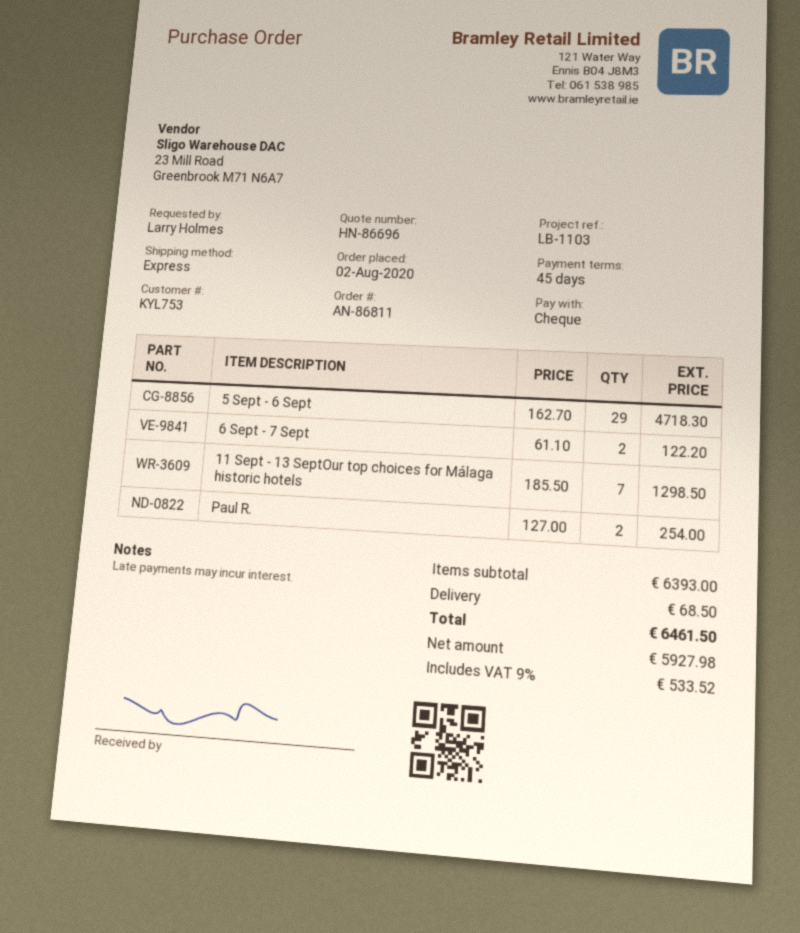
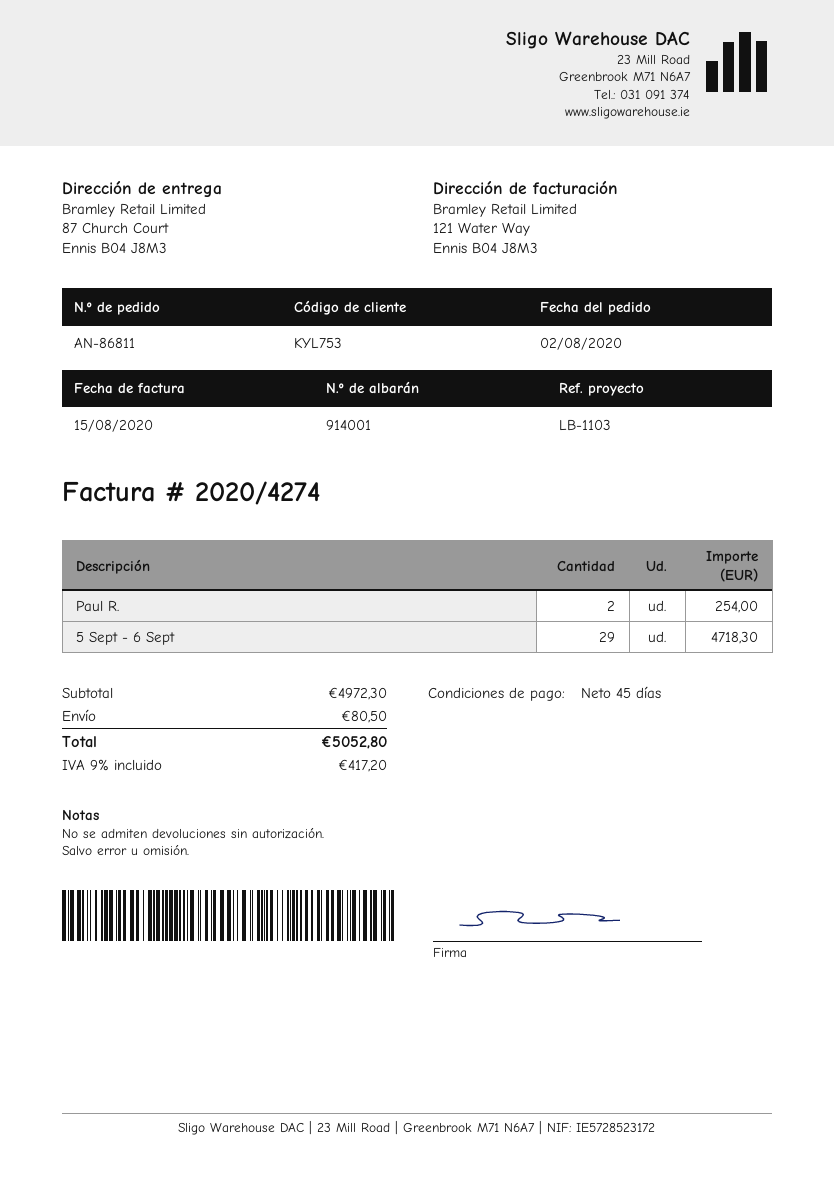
6 Sept - 7 Sept: 2 for 122.20 -> none
11 Sept - 13 SeptOur top choices for Málaga historic hotels: 7 for 1298.50 -> none
subtotal: 6393.00 -> 4972.30
shipping: 68.50 -> 80.50
tax: 9% = 533.52 -> 9% = 417.20
total: 6461.50 -> 5052.80

